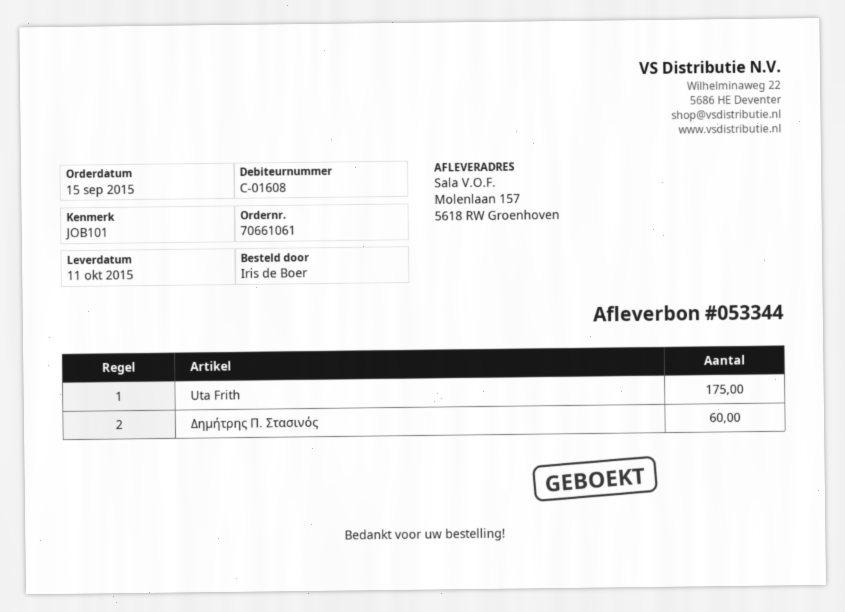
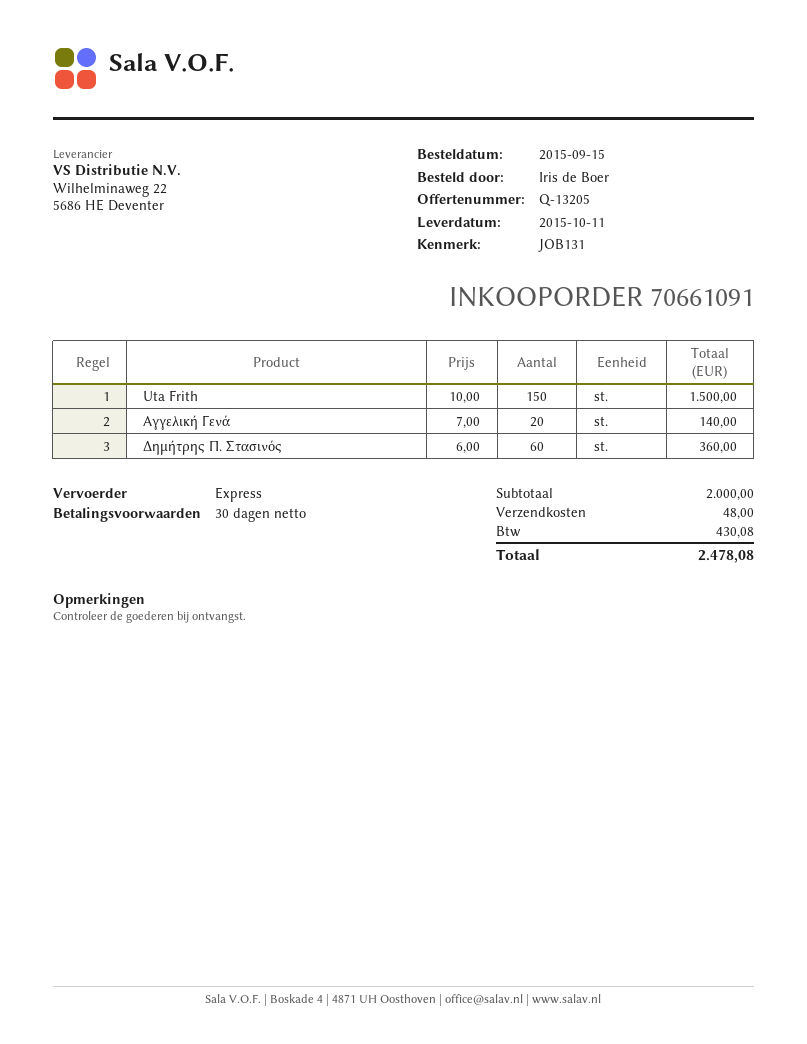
order number: 70661061 -> 70661091
reference: JOB101 -> JOB131
Uta Frith: 175 -> 150
Αγγελική Γενά: none -> 20

